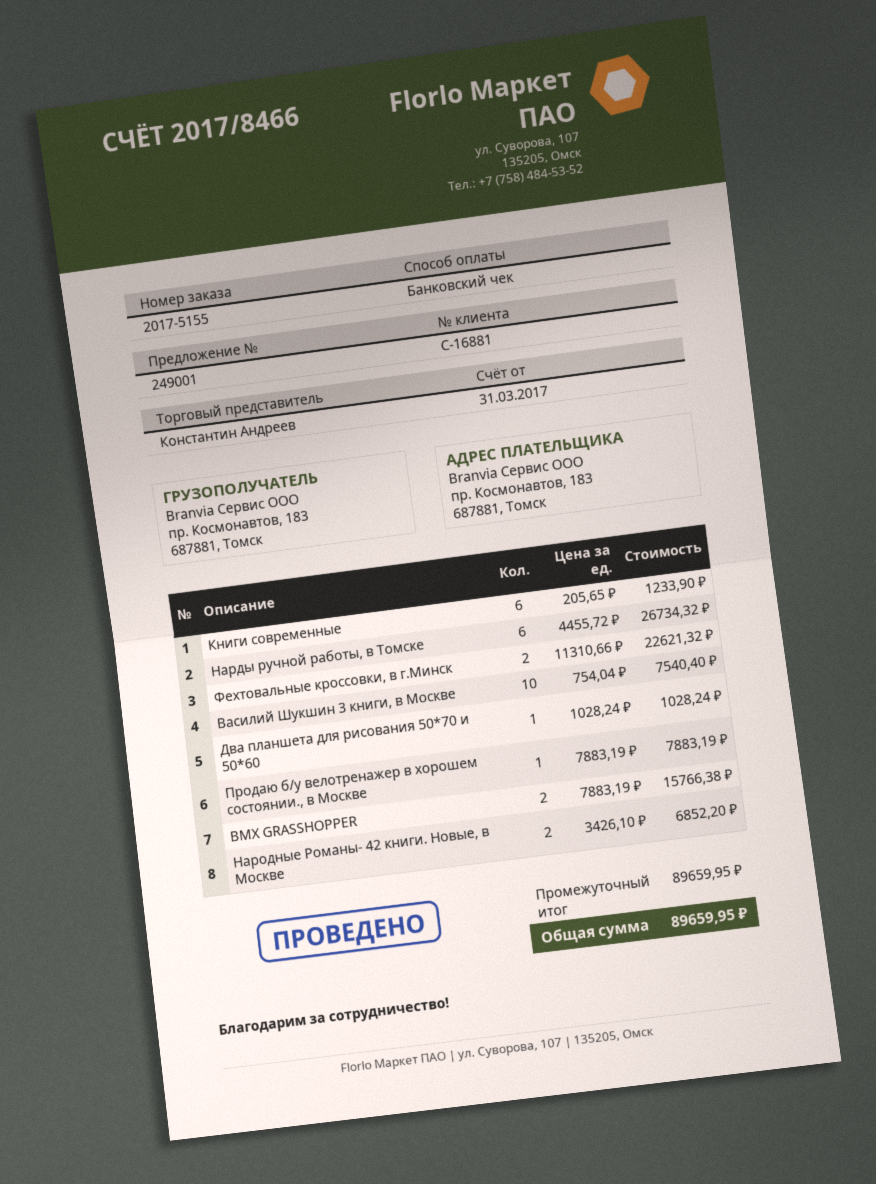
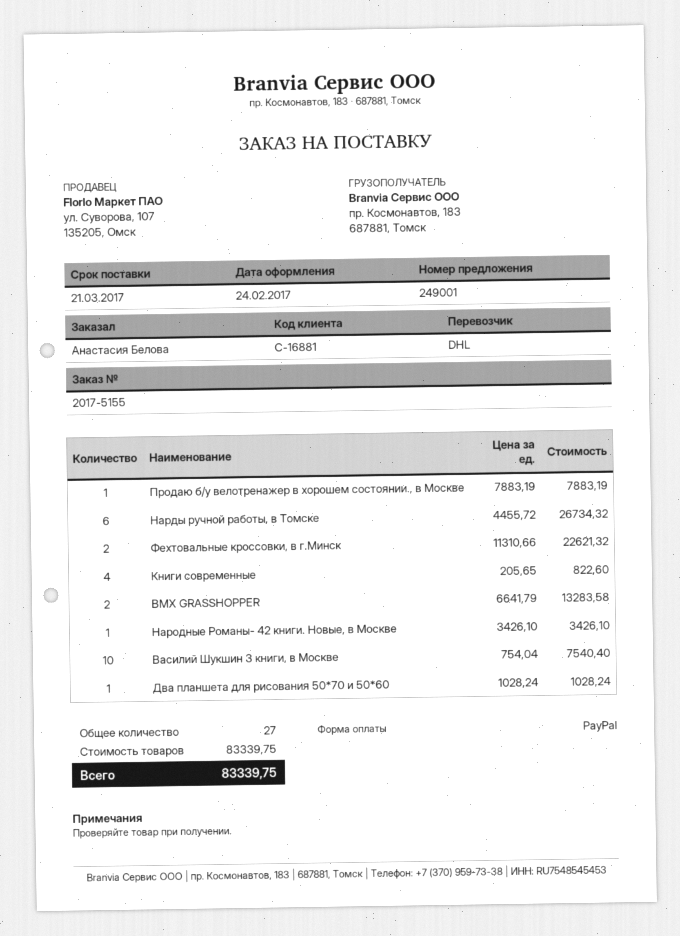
payment method: cheque -> PayPal
Книги современные: 6 x 205.65 = 1233.90 -> 4 x 205.65 = 822.60
BMX GRASSHOPPER: 2 x 7883.19 = 15766.38 -> 2 x 6641.79 = 13283.58
Народные Романы- 42 книги. Новые, в Москве: 2 x 3426.10 = 6852.20 -> 1 x 3426.10 = 3426.10
subtotal: 89659.95 -> 83339.75
total: 89659.95 -> 83339.75

